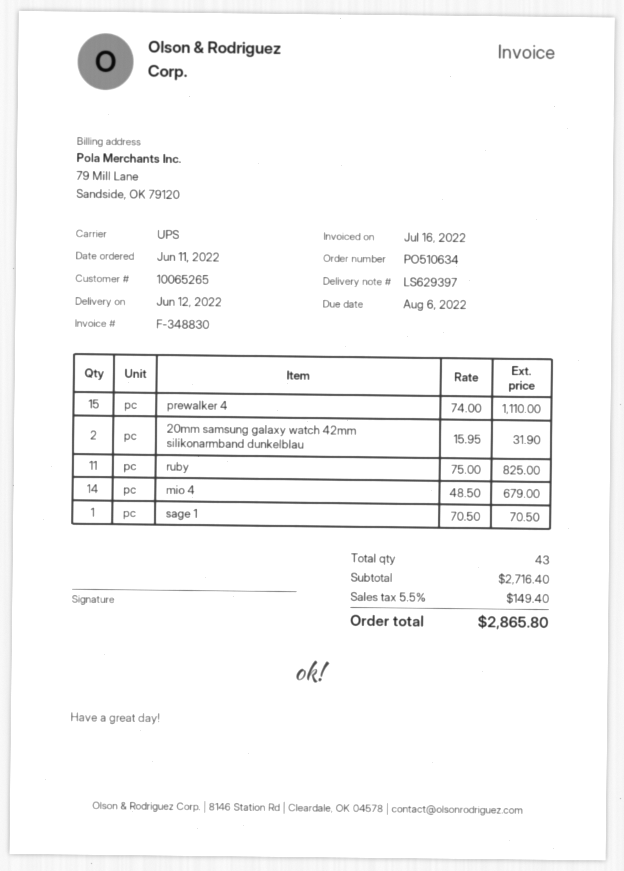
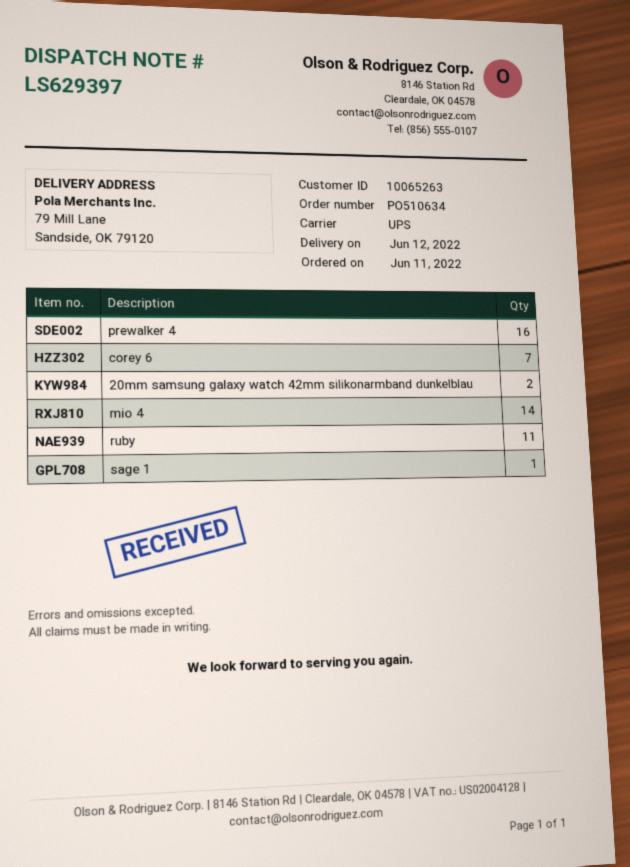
customer number: 10065265 -> 10065263
prewalker 4: 15 -> 16
corey 6: none -> 7

